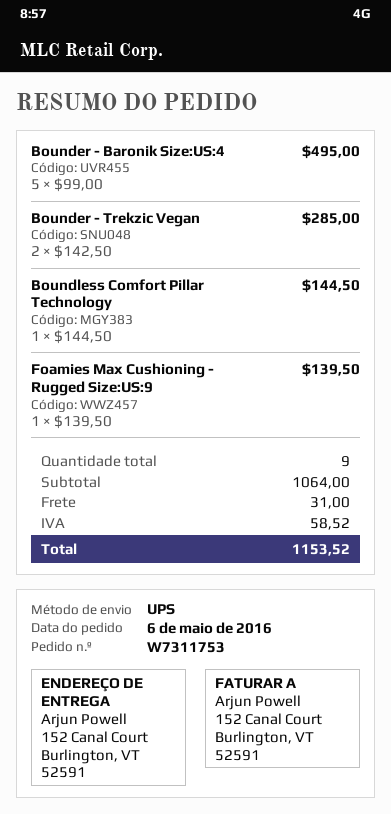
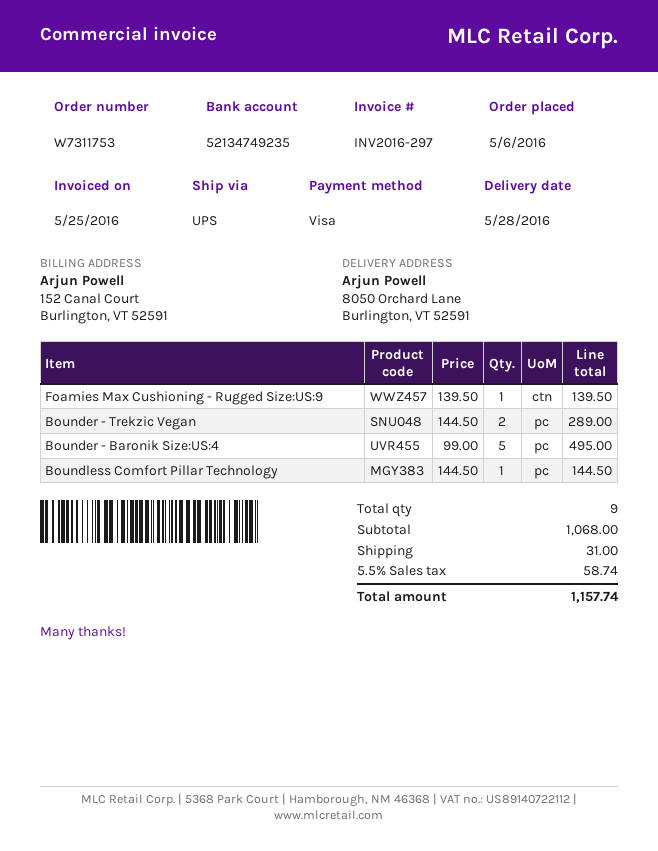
ship to: 152 Canal Court, Burlington, VT 52591 -> 8050 Orchard Lane, Burlington, VT 52591
Bounder - Trekzic Vegan: 2 x 142.50 = 285.00 -> 2 x 144.50 = 289.00
subtotal: 1064.00 -> 1068.00
tax: 58.52 -> 58.74
total: 1153.52 -> 1157.74

